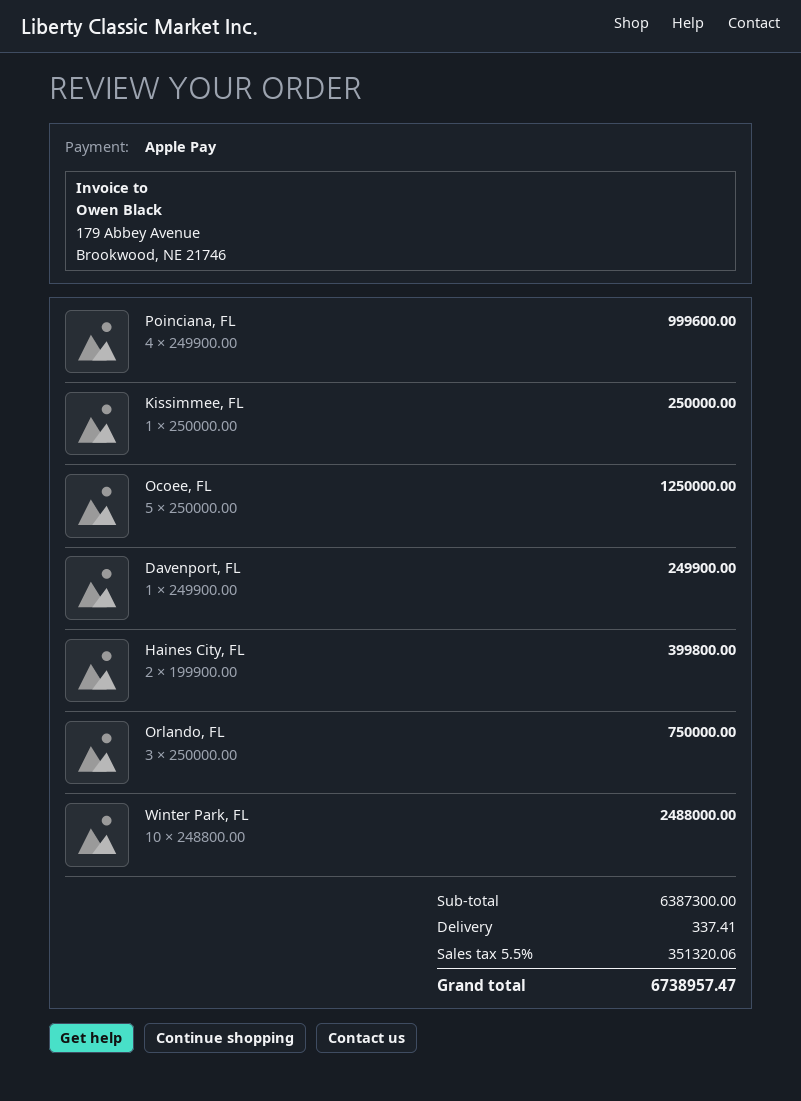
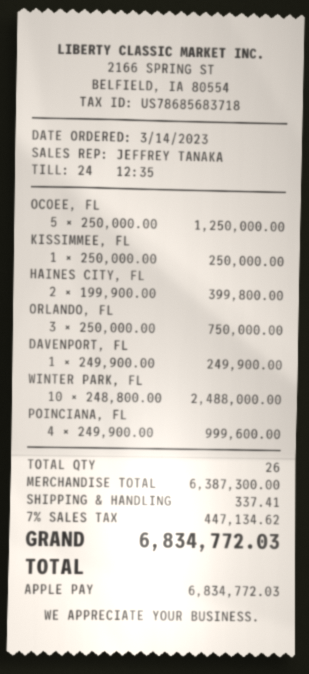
tax: 5.5% = 351320.06 -> 7% = 447134.62
total: 6738957.47 -> 6834772.03

